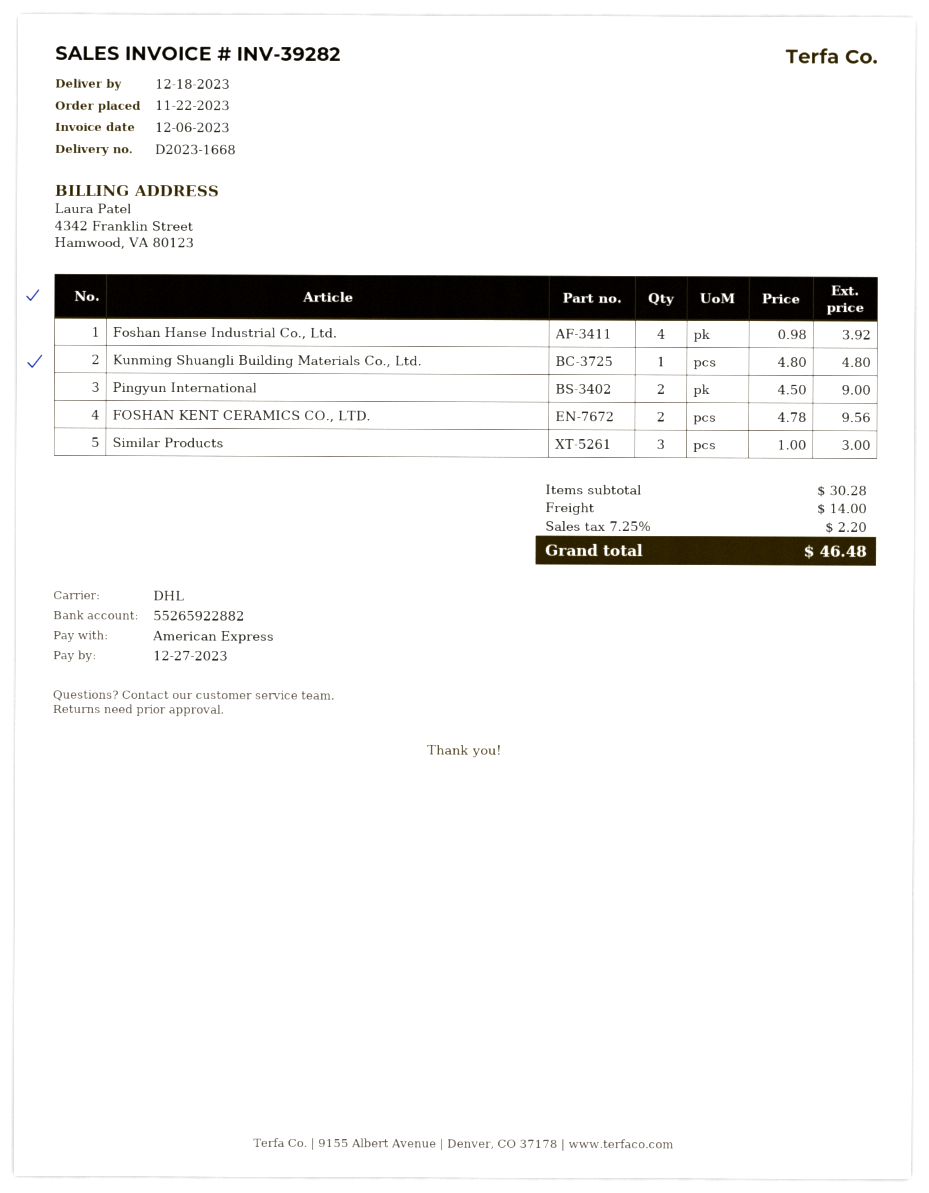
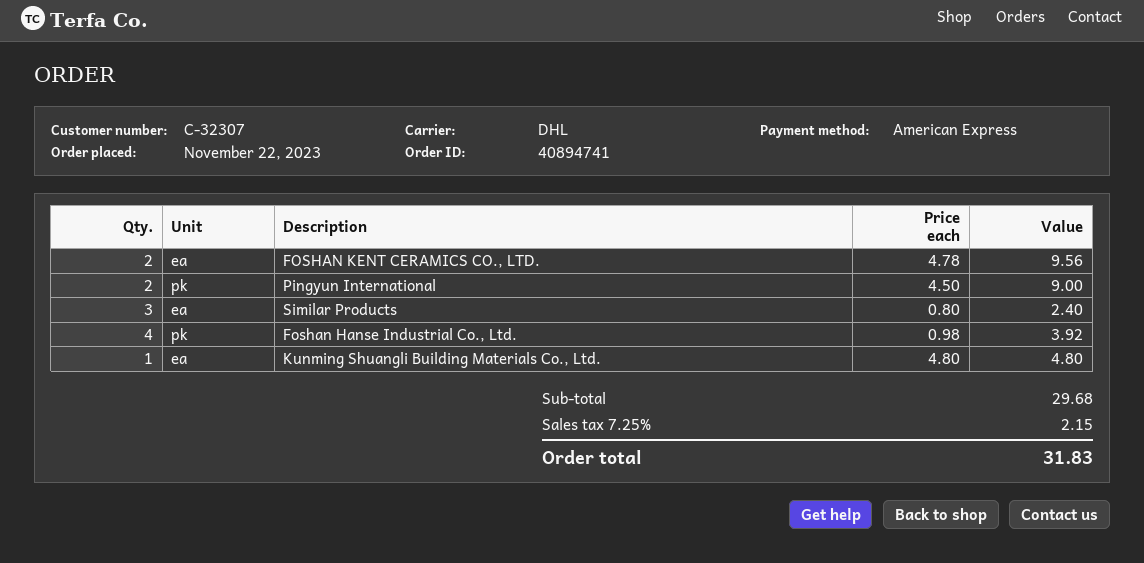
Similar Products: 3 x 1.00 = 3.00 -> 3 x 0.80 = 2.40
subtotal: 30.28 -> 29.68
shipping: 14.00 -> none
tax: 7.25% = 2.20 -> 7.25% = 2.15
total: 46.48 -> 31.83

